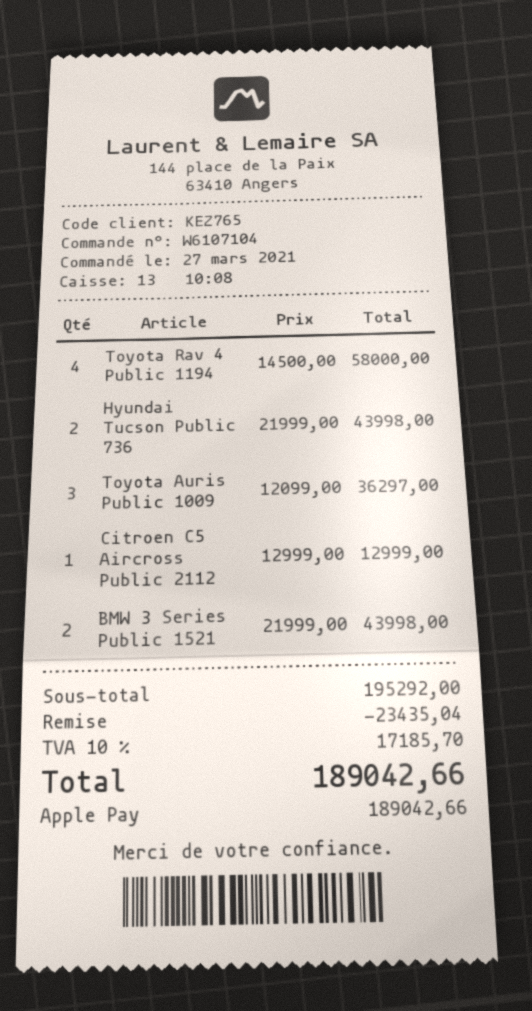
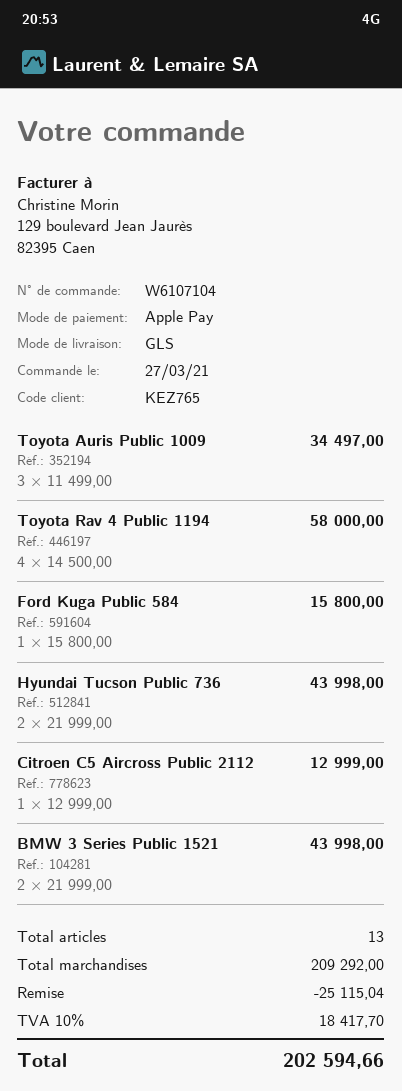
Toyota Auris Public 1009: 3 x 12099.00 = 36297.00 -> 3 x 11499.00 = 34497.00
Ford Kuga Public 584: none -> 1 x 15800.00 = 15800.00
subtotal: 195292.00 -> 209292.00
discount: 23435.04 -> 25115.04
tax: 10% = 17185.70 -> 10% = 18417.70
total: 189042.66 -> 202594.66

